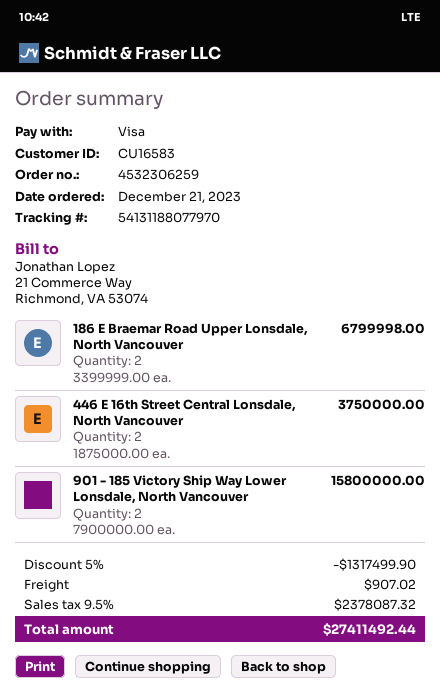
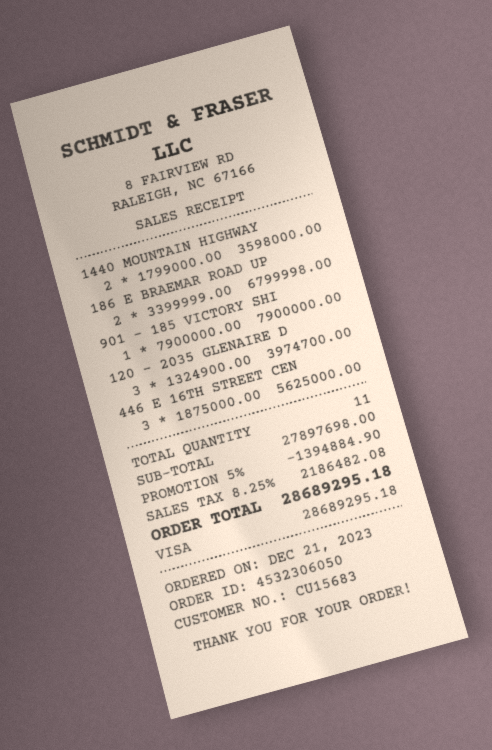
order number: 4532306259 -> 4532306050
customer number: CU16583 -> CU15683
446 E 16th Street Central Lonsdale, North Vancouver: 2 x 1875000.00 = 3750000.00 -> 3 x 1875000.00 = 5625000.00
901 - 185 Victory Ship Way Lower Lonsdale, North Vancouver: 2 x 7900000.00 = 15800000.00 -> 1 x 7900000.00 = 7900000.00
1440 MOUNTAIN HIGHWAY: none -> 2 x 1799000.00 = 3598000.00
120 - 2035 GLENAIRE D: none -> 3 x 1324900.00 = 3974700.00
discount: 5% = 1317499.90 -> 5% = 1394884.90
shipping: 907.02 -> none
tax: 9.5% = 2378087.32 -> 8.25% = 2186482.08
total: 27411492.44 -> 28689295.18

